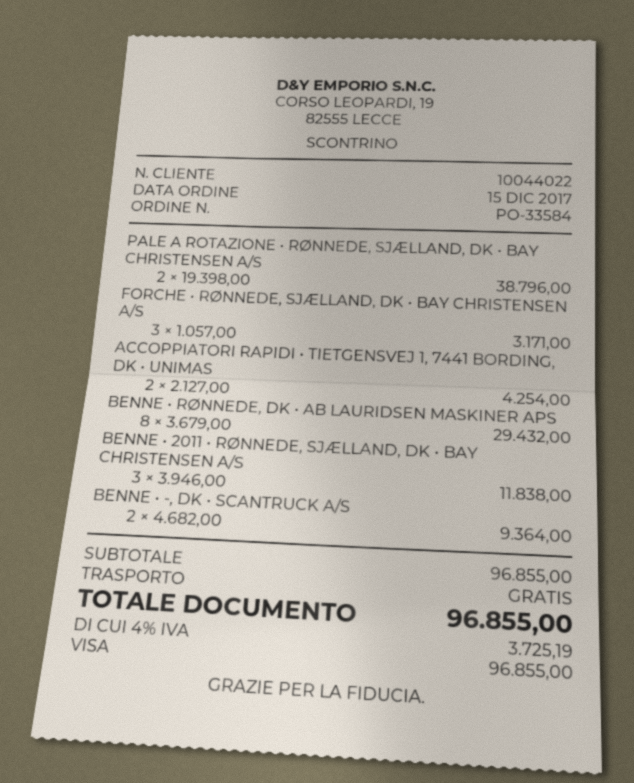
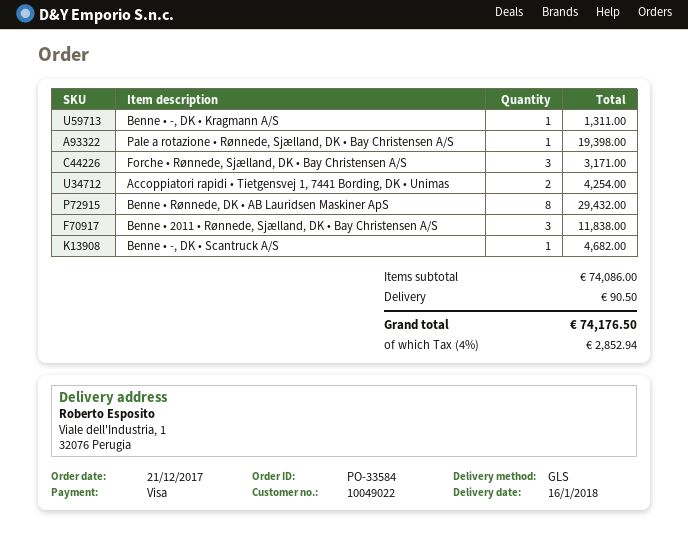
order date: 2017-12-15 -> 2017-12-21
customer number: 10044022 -> 10049022
PALE A ROTAZIONE • RØNNEDE, SJÆLLAND, DK • BAY CHRISTENSEN A/S: 2 for 38796.00 -> 1 for 19398.00
BENNE • -, DK • SCANTRUCK A/S: 2 for 9364.00 -> 1 for 4682.00
Benne • -, DK • Kragmann A/S: none -> 1 for 1311.00
subtotal: 96855.00 -> 74086.00
shipping: 0.00 -> 90.50
tax: 4% = 3725.19 -> 4% = 2852.94
total: 96855.00 -> 74176.50

